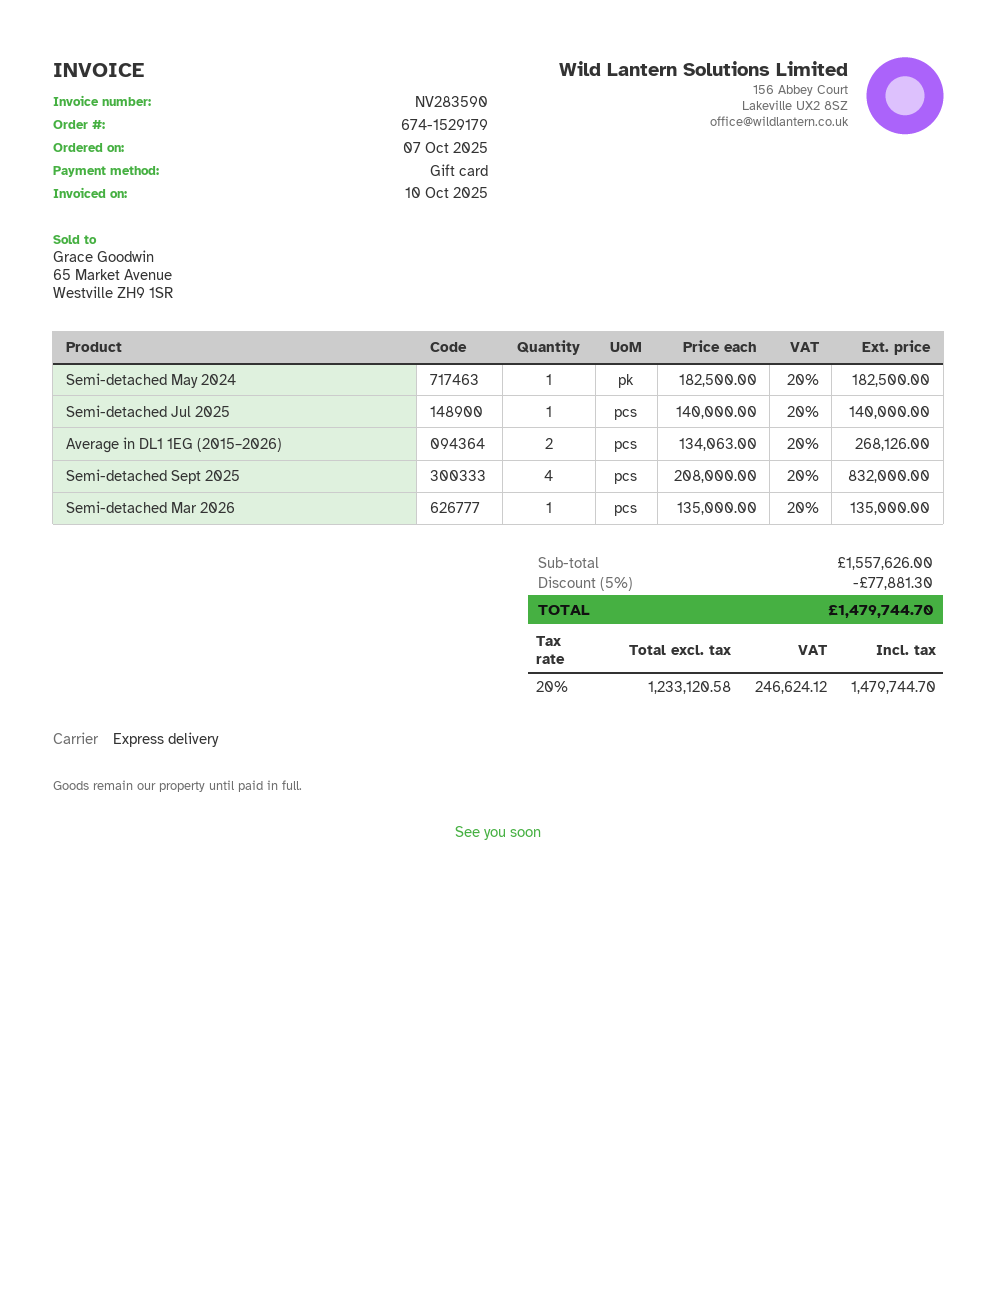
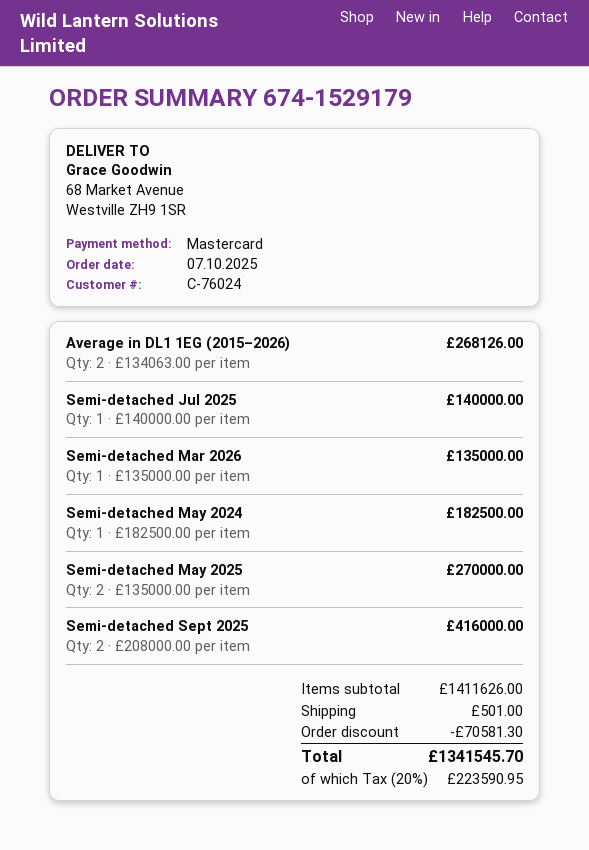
payment method: gift card -> Mastercard
Semi-detached Sept 2025: 4 x 208000.00 = 832000.00 -> 2 x 208000.00 = 416000.00
Semi-detached May 2025: none -> 2 x 135000.00 = 270000.00
subtotal: 1557626.00 -> 1411626.00
discount: 77881.30 -> 70581.30
shipping: none -> 501.00
tax: 20% = 246624.12 -> 20% = 223590.95
total: 1479744.70 -> 1341545.70

